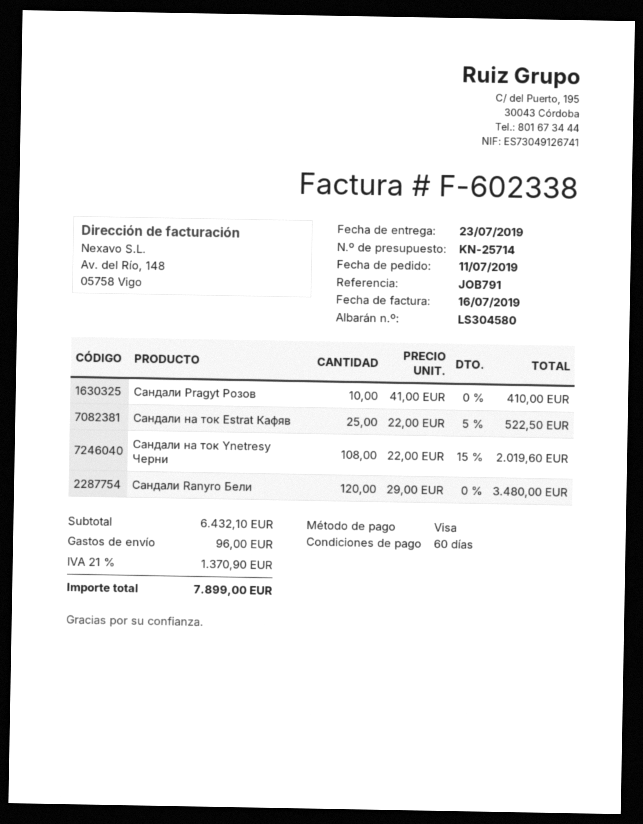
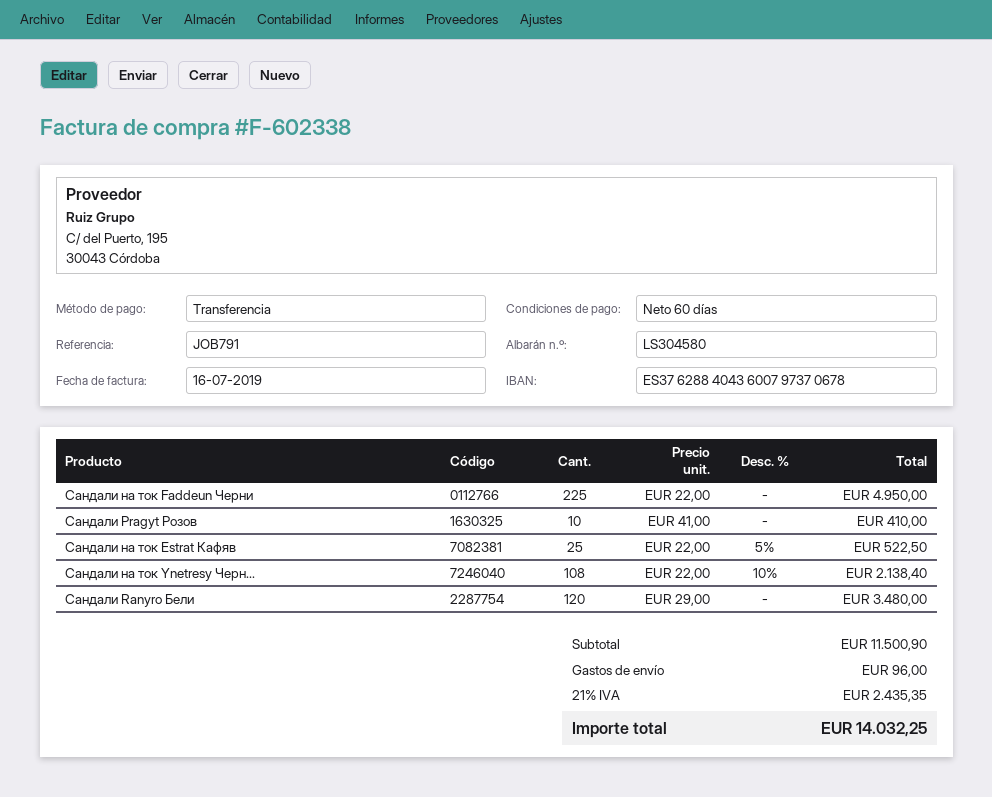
payment method: Visa -> bank transfer
Сандали на ток Ynetresy Черни: 108 x 22.00 - 15% = 2019.60 -> 108 x 22.00 - 10% = 2138.40
Сандали на ток Faddeun Черни: none -> 225 x 22.00 = 4950.00
subtotal: 6432.10 -> 11500.90
tax: 21% = 1370.90 -> 21% = 2435.35
total: 7899.00 -> 14032.25

